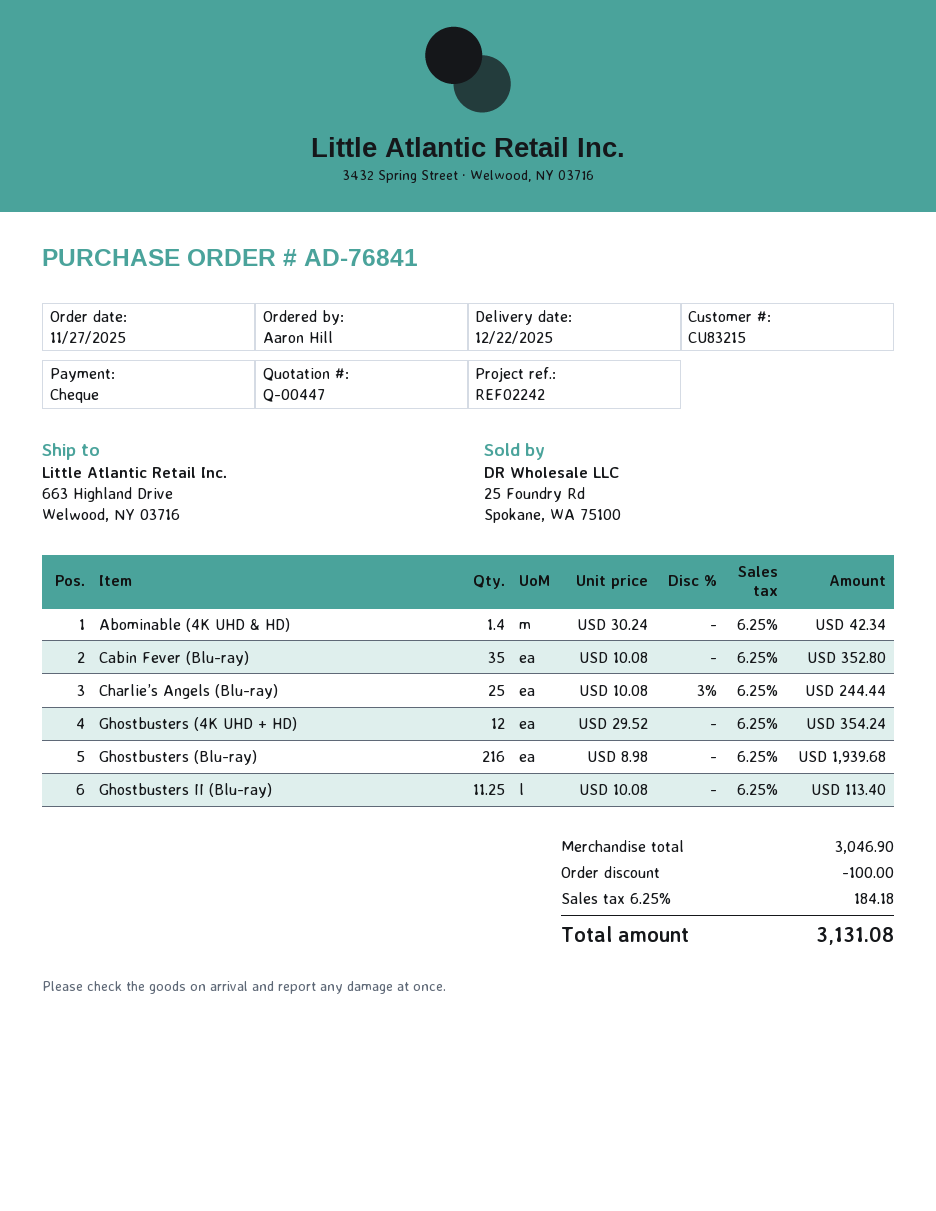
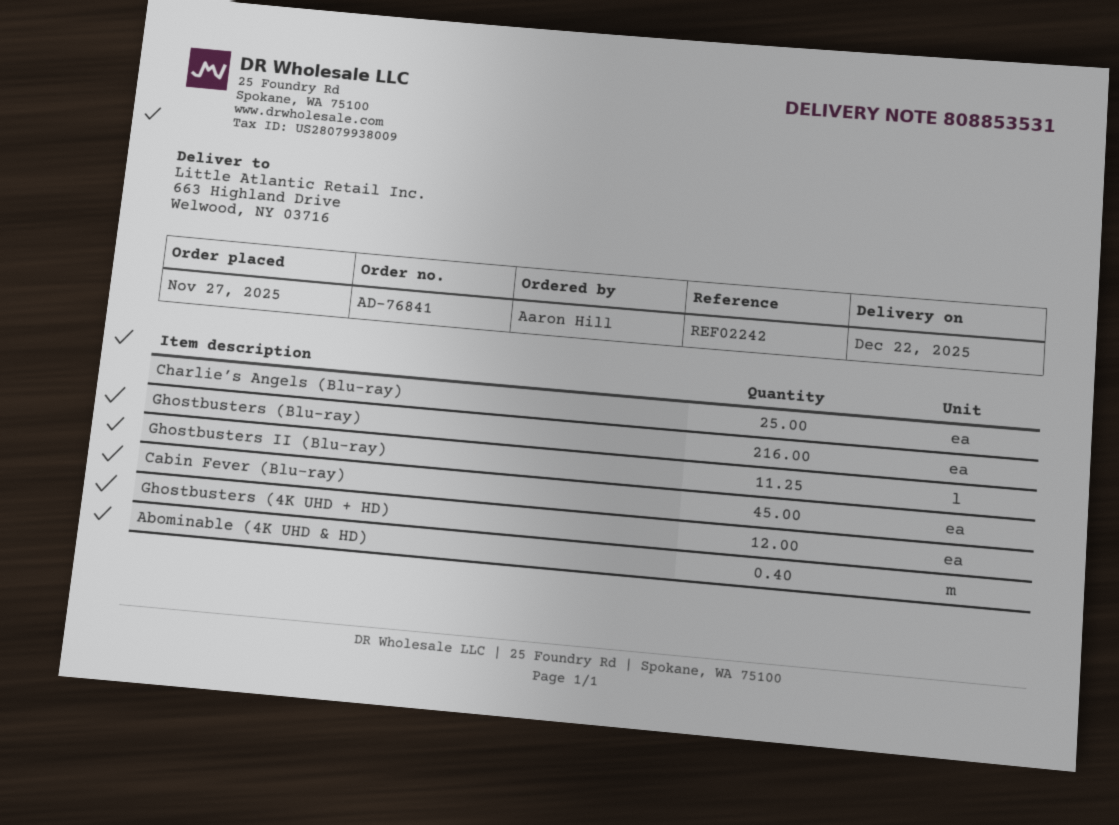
Abominable (4K UHD & HD): 1.4 -> 0.4
Cabin Fever (Blu-ray): 35 -> 45

